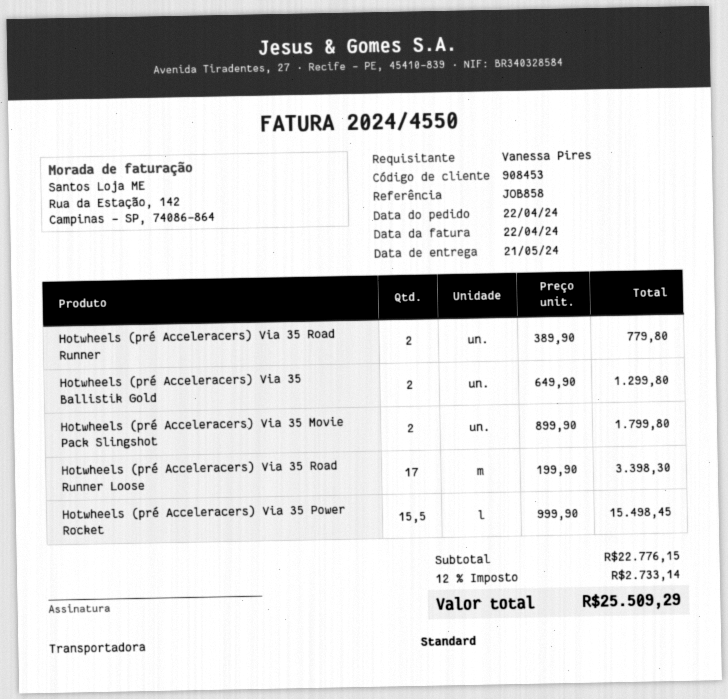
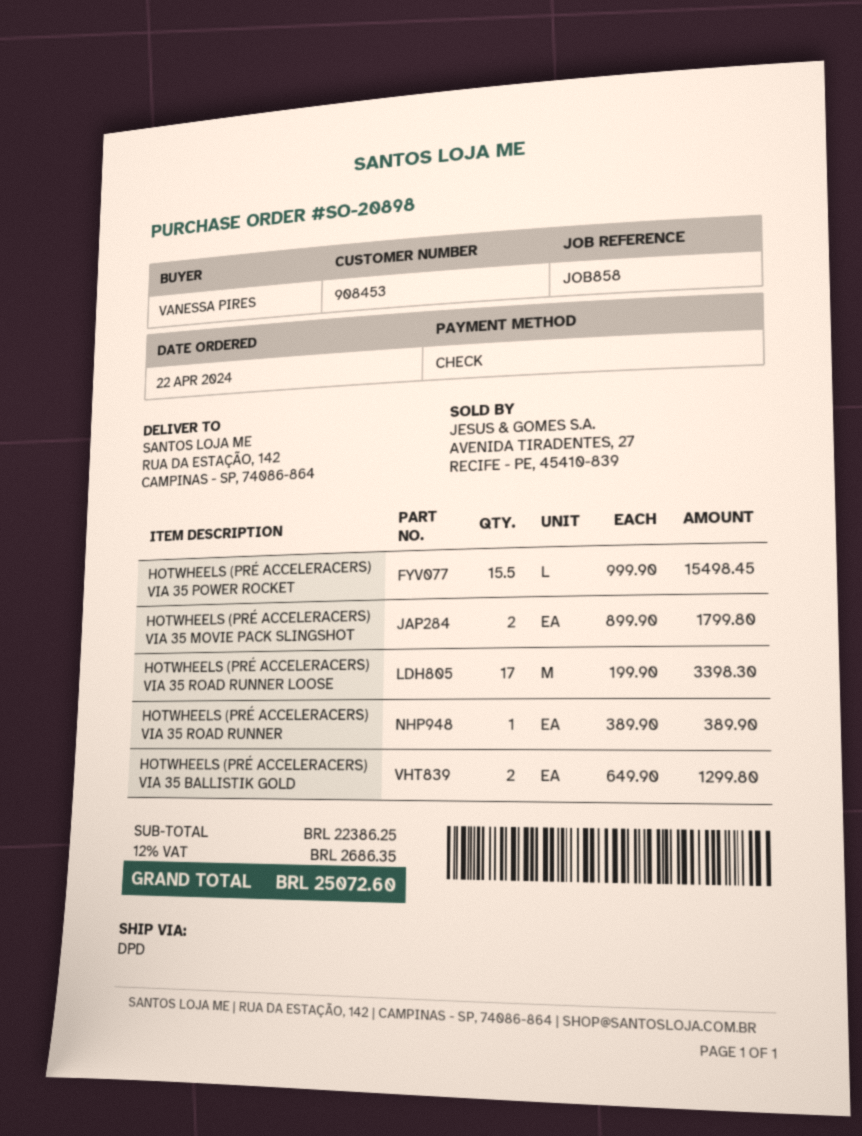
shipping method: standard -> DPD
Hotwheels (pré Acceleracers) Via 35 Road Runner: 2 x 389.90 = 779.80 -> 1 x 389.90 = 389.90
subtotal: 22776.15 -> 22386.25
tax: 12% = 2733.14 -> 12% = 2686.35
total: 25509.29 -> 25072.60

